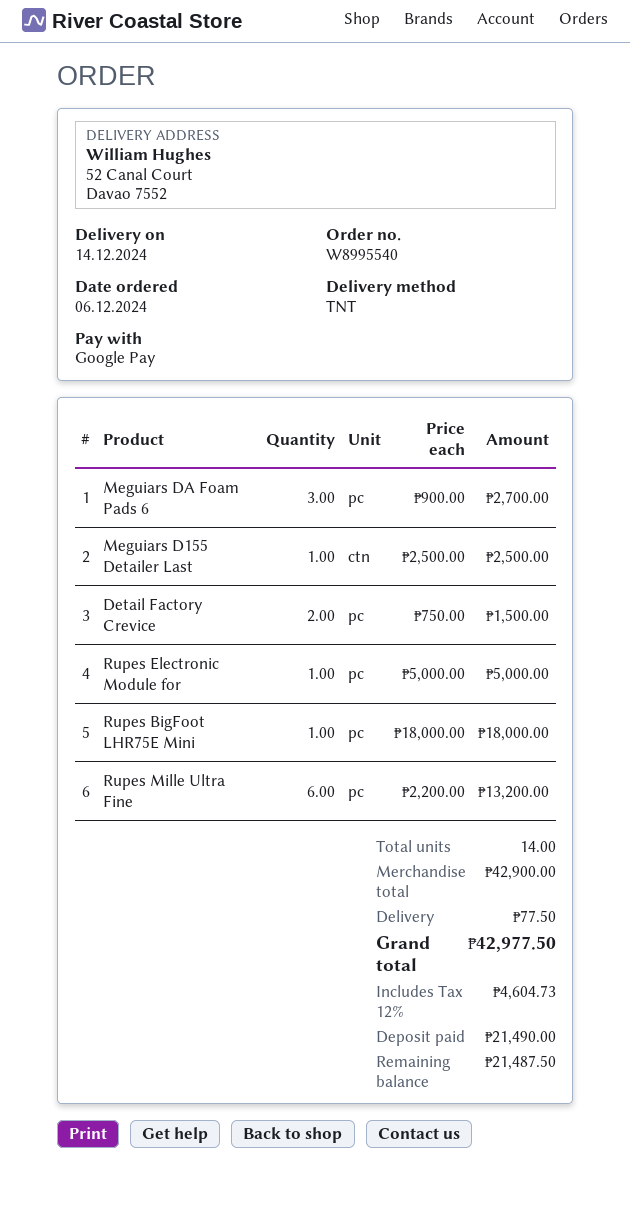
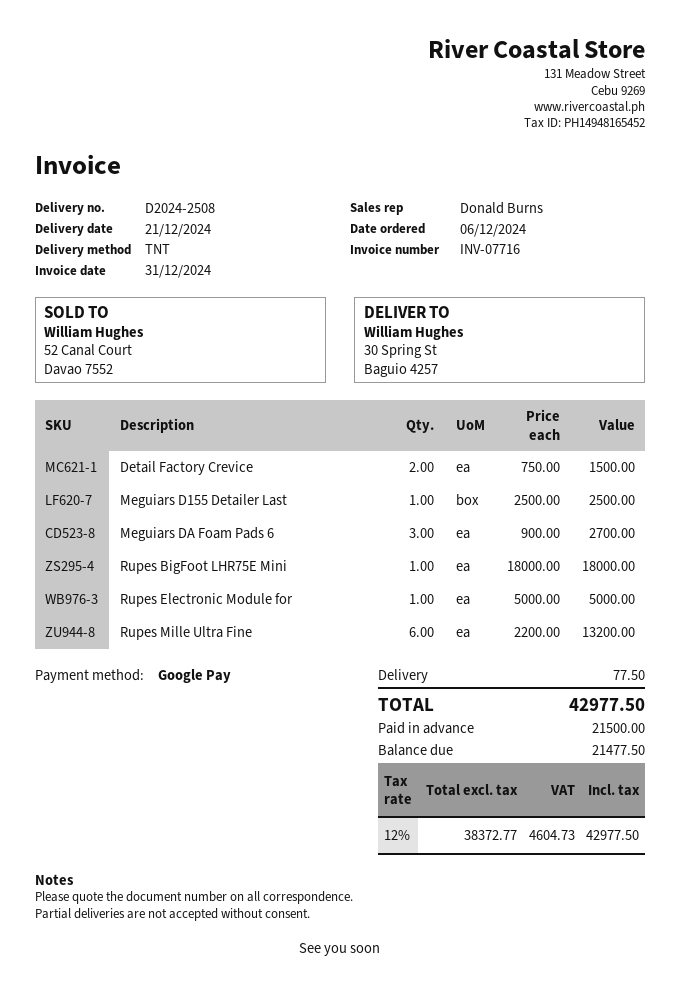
delivery date: 2024-12-14 -> 2024-12-21
ship to: 52 Canal Court, Davao 7552 -> 30 Spring St, Baguio 4257
deposit: 21490.00 -> 21500.00
balance: 21487.50 -> 21477.50

